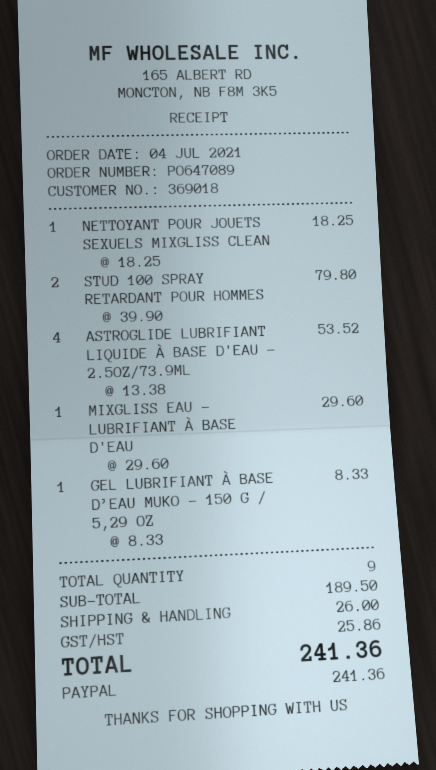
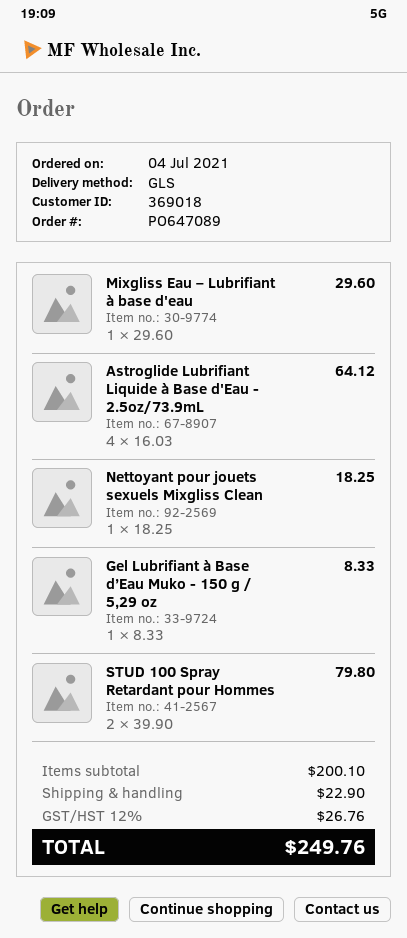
ASTROGLIDE LUBRIFIANT LIQUIDE À BASE D'EAU - 2.5OZ/73.9ML: 4 x 13.38 = 53.52 -> 4 x 16.03 = 64.12
subtotal: 189.50 -> 200.10
shipping: 26.00 -> 22.90
tax: 25.86 -> 26.76
total: 241.36 -> 249.76

